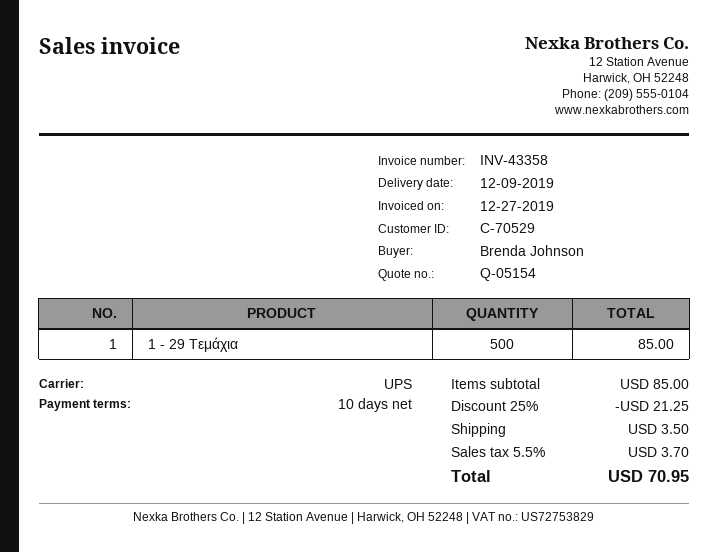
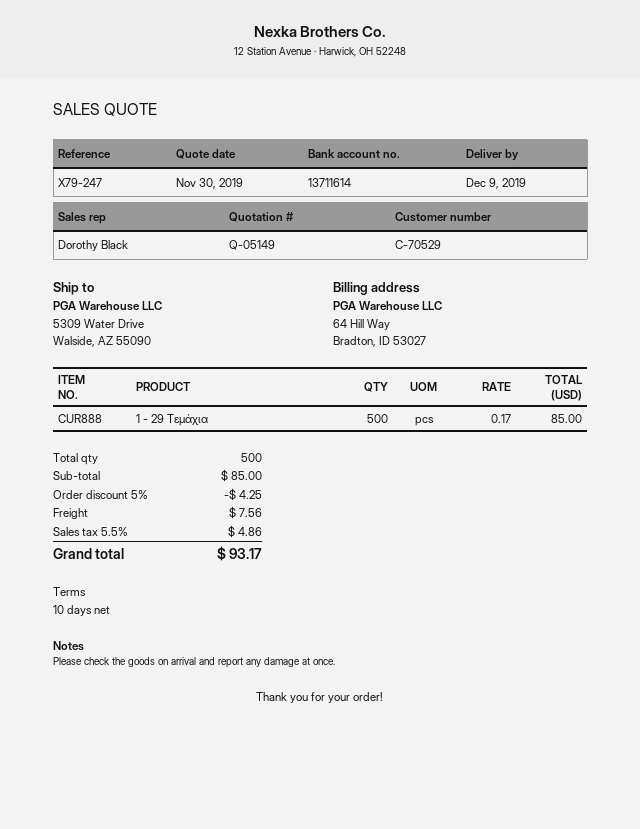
quote number: Q-05154 -> Q-05149
discount: 25% = 21.25 -> 5% = 4.25
shipping: 3.50 -> 7.56
tax: 5.5% = 3.70 -> 5.5% = 4.86
total: 70.95 -> 93.17

